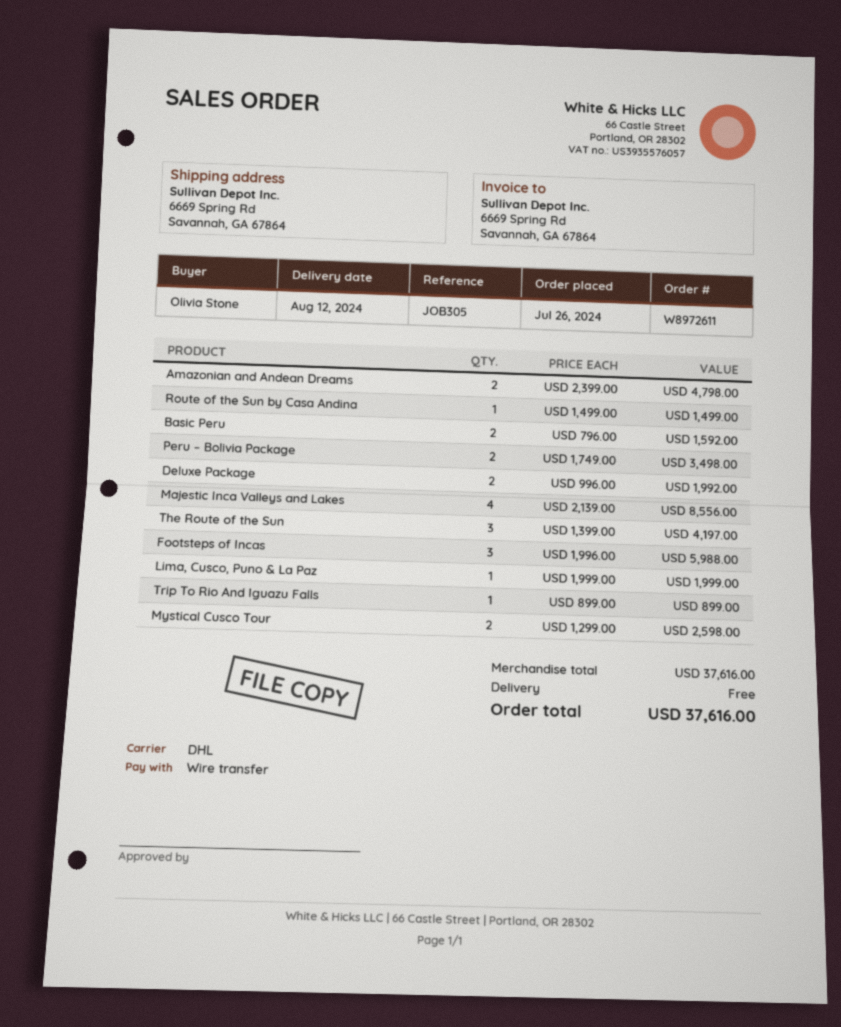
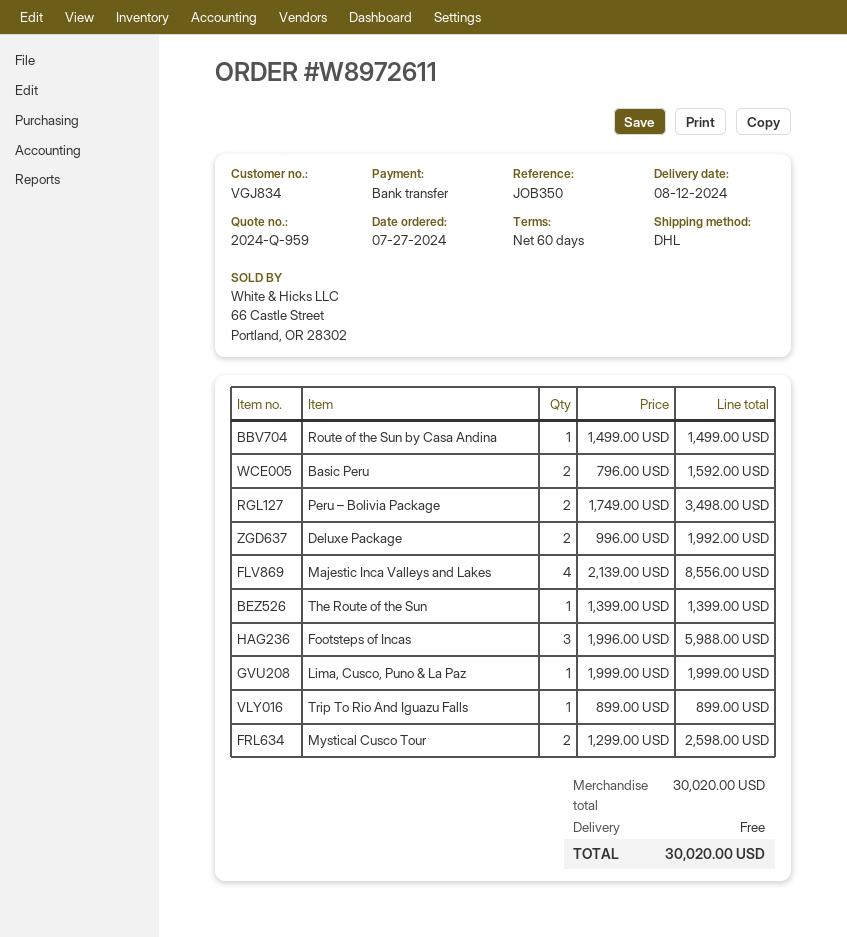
order date: 2024-07-26 -> 2024-07-27
reference: JOB305 -> JOB350
Amazonian and Andean Dreams: 2 x 2399.00 = 4798.00 -> none
The Route of the Sun: 3 x 1399.00 = 4197.00 -> 1 x 1399.00 = 1399.00
subtotal: 37616.00 -> 30020.00
total: 37616.00 -> 30020.00

